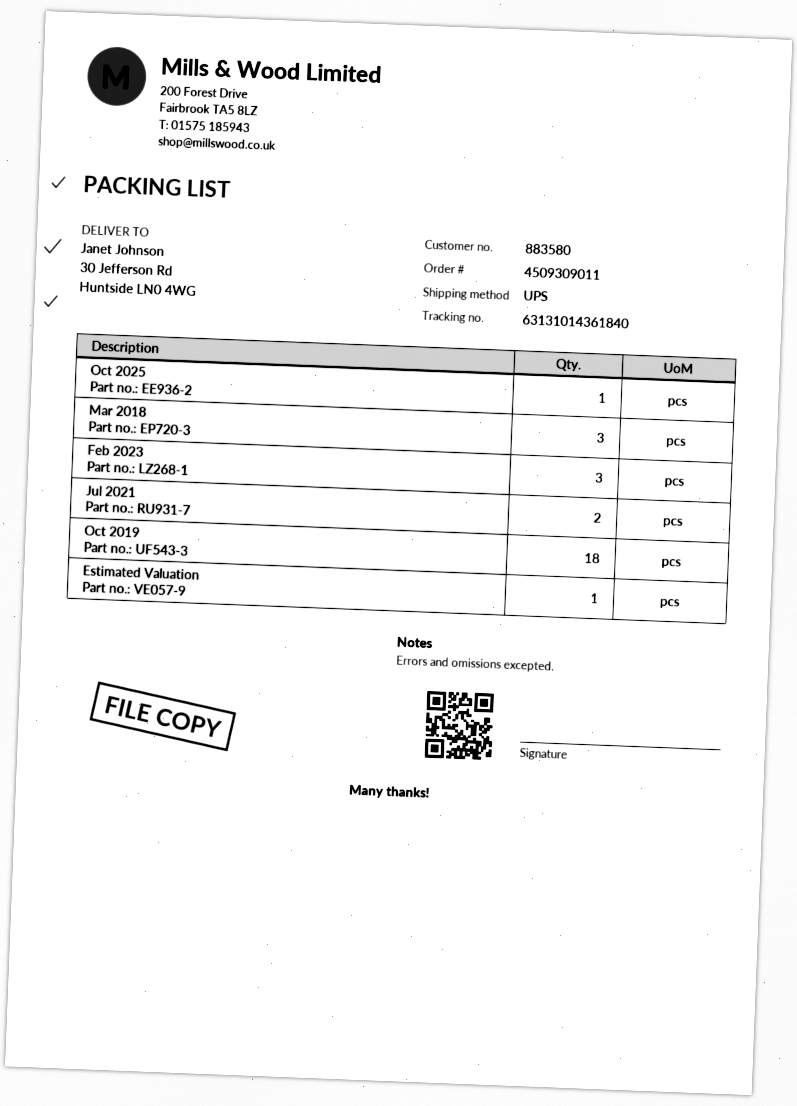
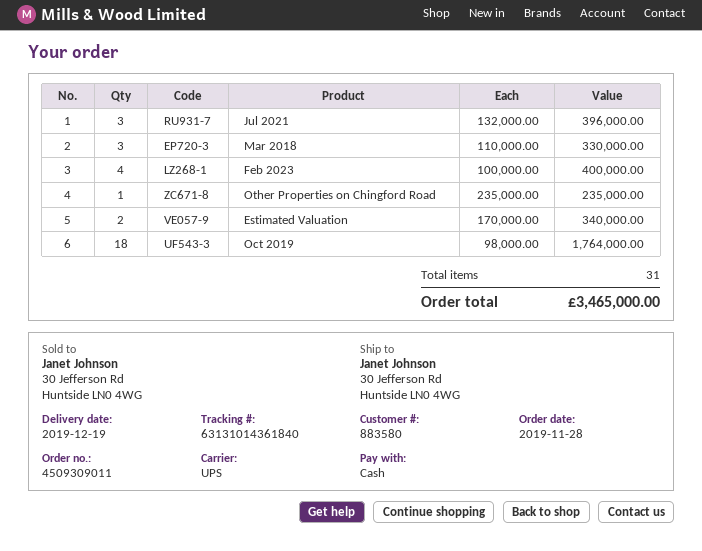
Oct 2025: 1 -> none
Feb 2023: 3 -> 4
Jul 2021: 2 -> 3
Estimated Valuation: 1 -> 2
Other Properties on Chingford Road: none -> 1

